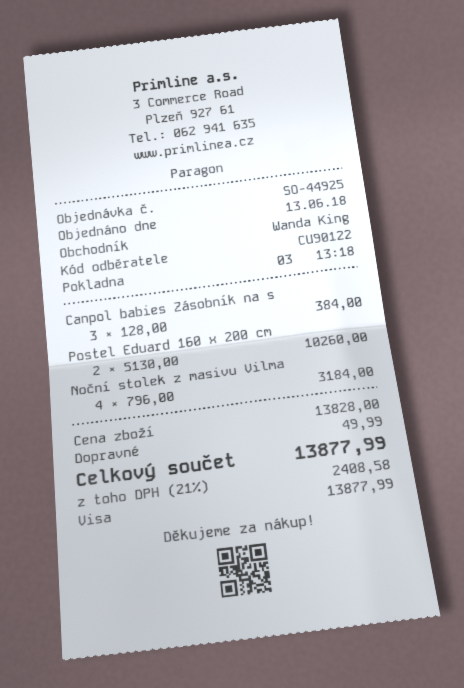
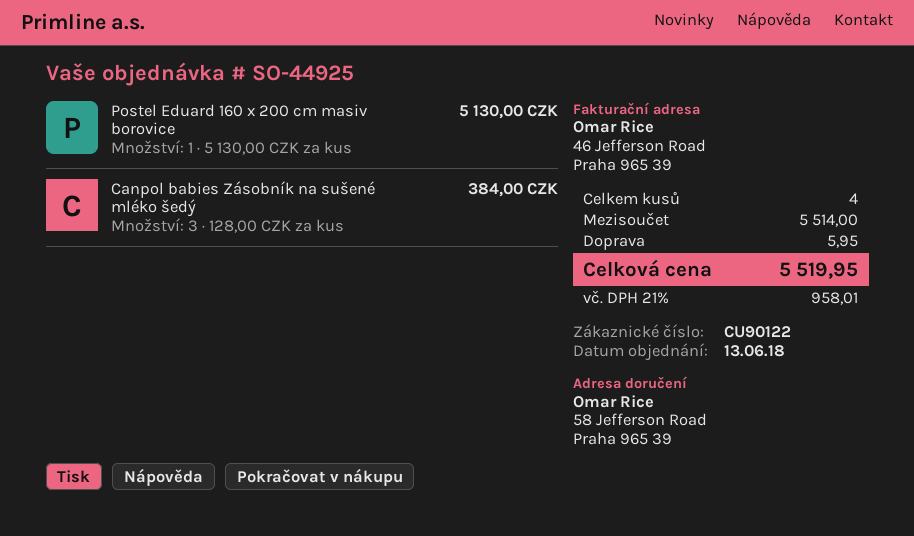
Postel Eduard 160 x 200 cm: 2 x 5130.00 = 10260.00 -> 1 x 5130.00 = 5130.00
Noční stolek z masivu Vilma: 4 x 796.00 = 3184.00 -> none
subtotal: 13828.00 -> 5514.00
shipping: 49.99 -> 5.95
tax: 21% = 2408.58 -> 21% = 958.01
total: 13877.99 -> 5519.95

